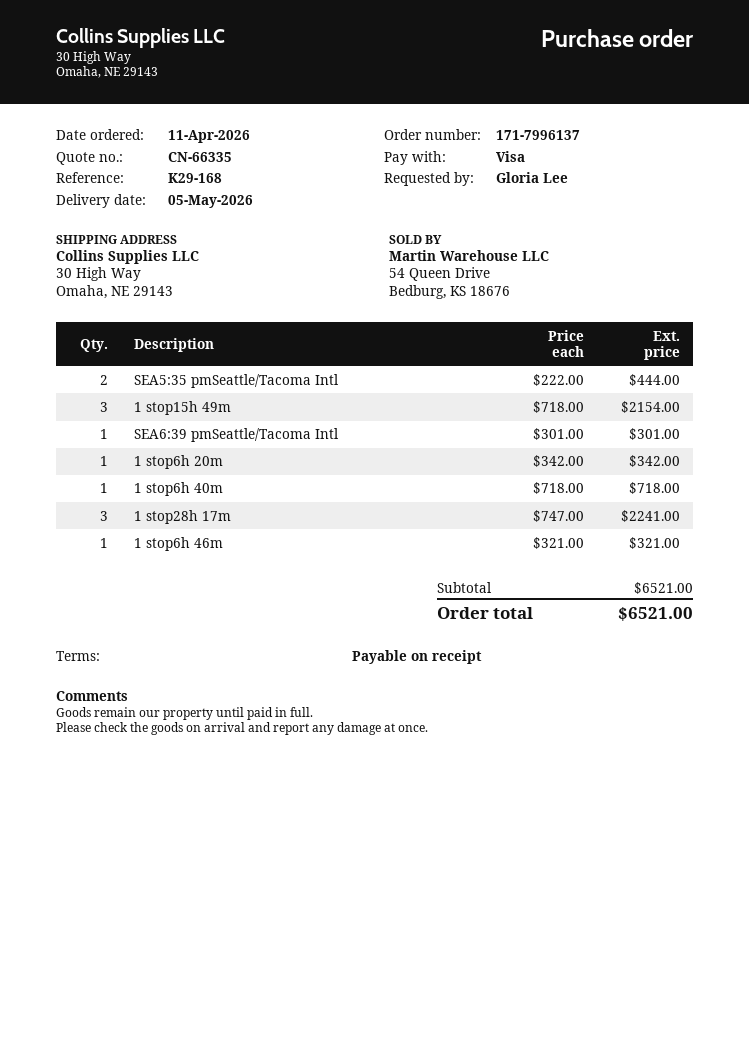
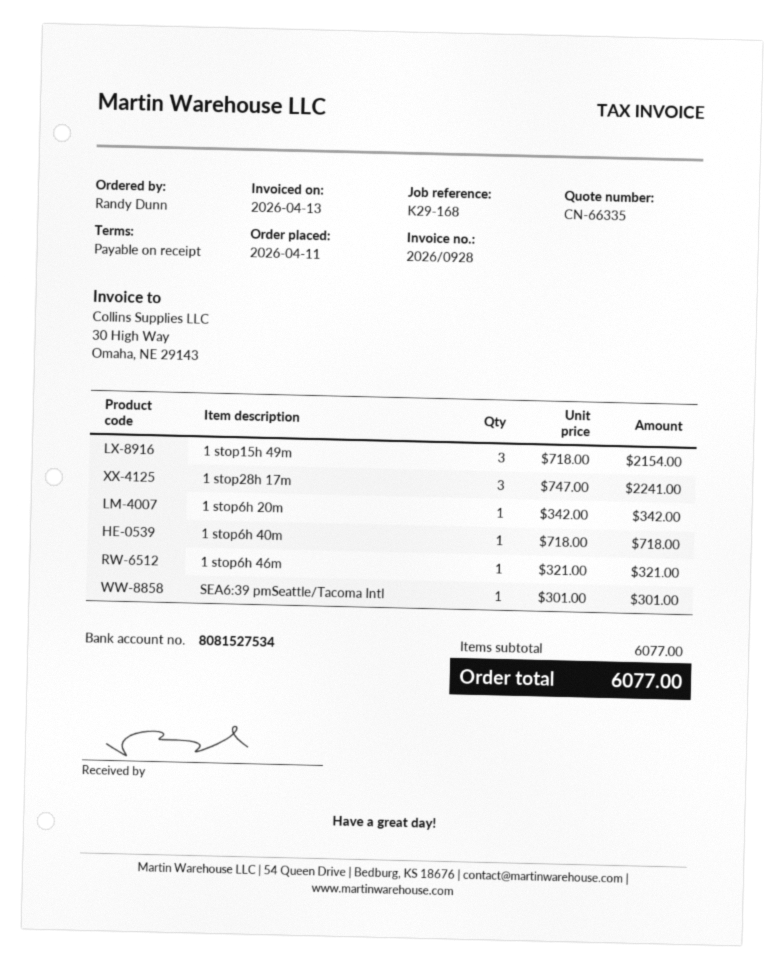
ordered by: Gloria Lee -> Randy Dunn
SEA5:35 pmSeattle/Tacoma Intl: 2 x 222.00 = 444.00 -> none
subtotal: 6521.00 -> 6077.00
total: 6521.00 -> 6077.00

